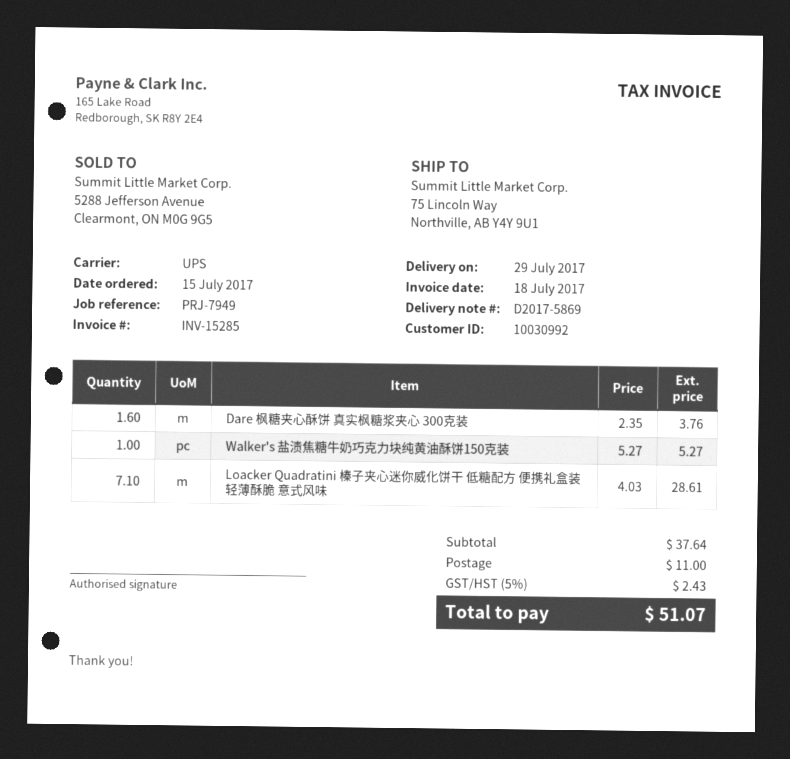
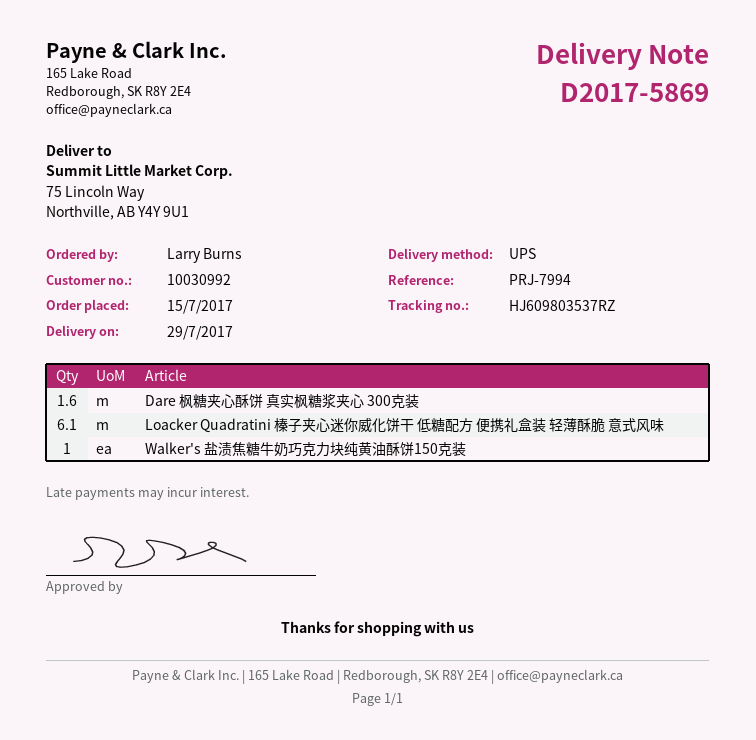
reference: PRJ-7949 -> PRJ-7994
Loacker Quadratini 榛子夹心迷你威化饼干 低糖配方 便携礼盒装 轻薄酥脆 意式风味: 7.1 -> 6.1

